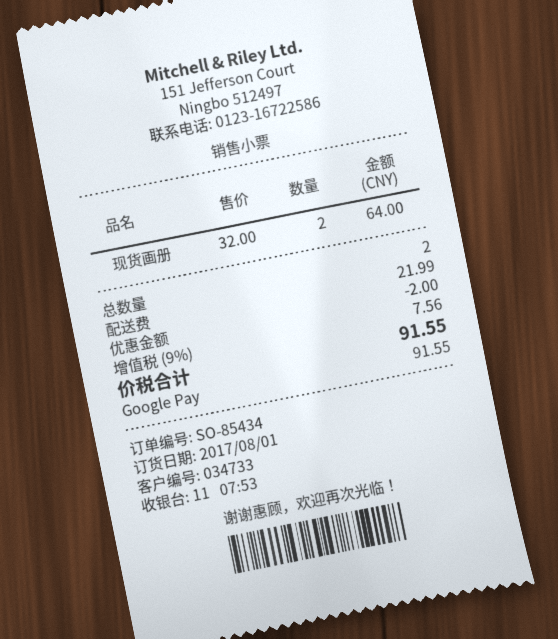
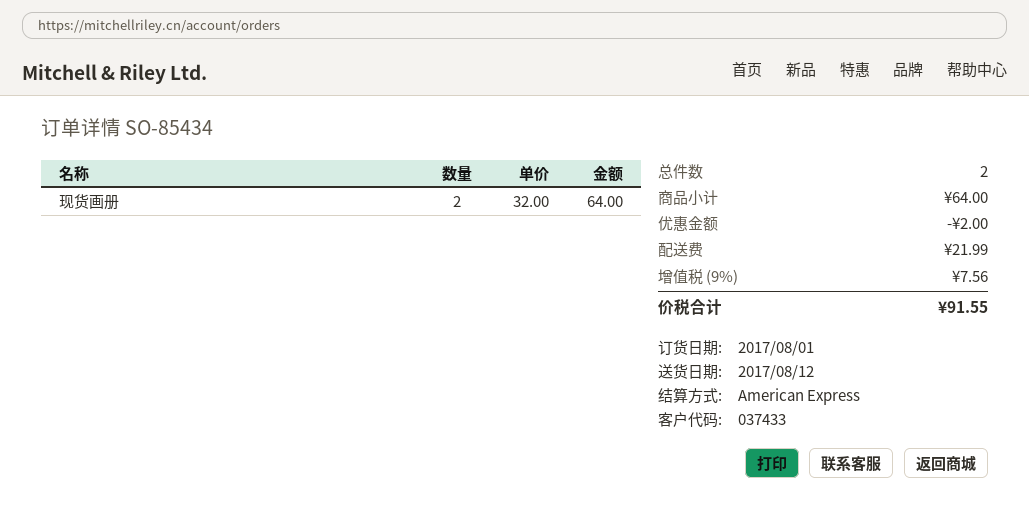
customer number: 034733 -> 037433
payment method: Google Pay -> American Express

